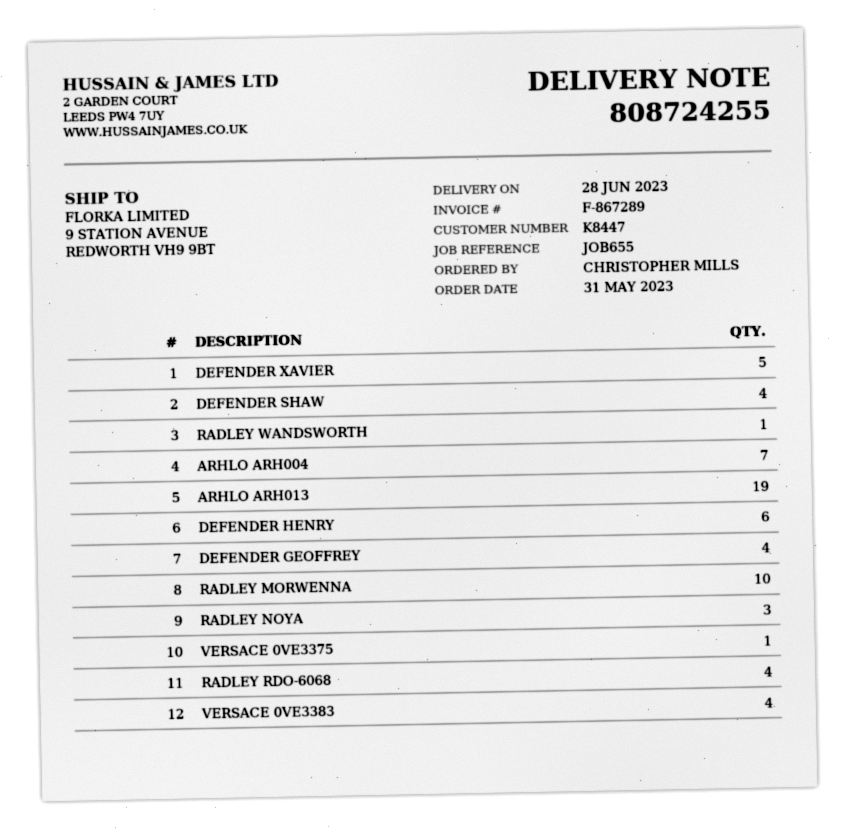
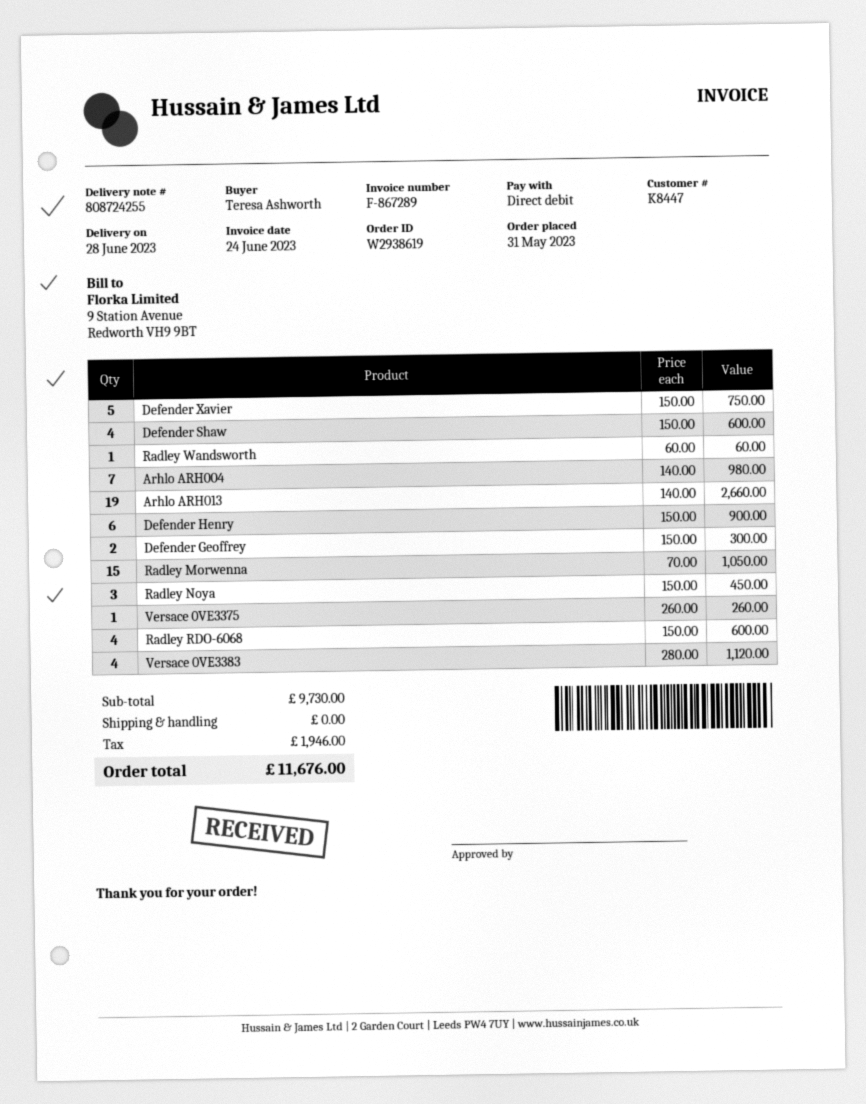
ordered by: CHRISTOPHER MILLS -> Teresa Ashworth
DEFENDER GEOFFREY: 4 -> 2
RADLEY MORWENNA: 10 -> 15

